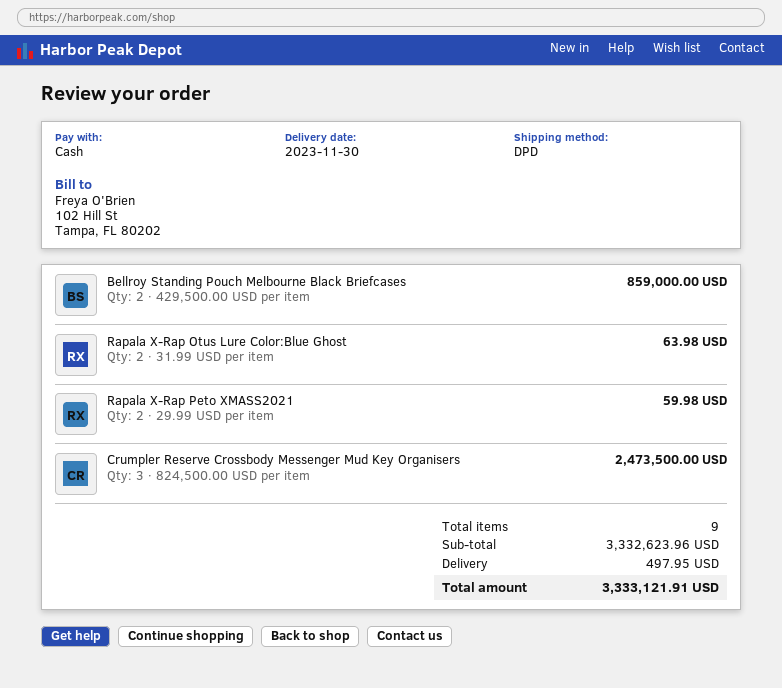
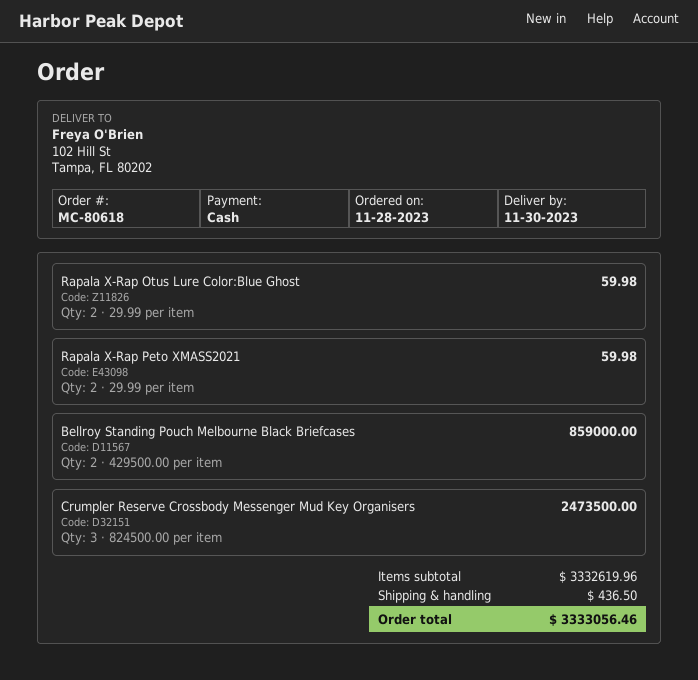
Rapala X-Rap Otus Lure Color:Blue Ghost: 2 x 31.99 = 63.98 -> 2 x 29.99 = 59.98
subtotal: 3332623.96 -> 3332619.96
shipping: 497.95 -> 436.50
total: 3333121.91 -> 3333056.46

